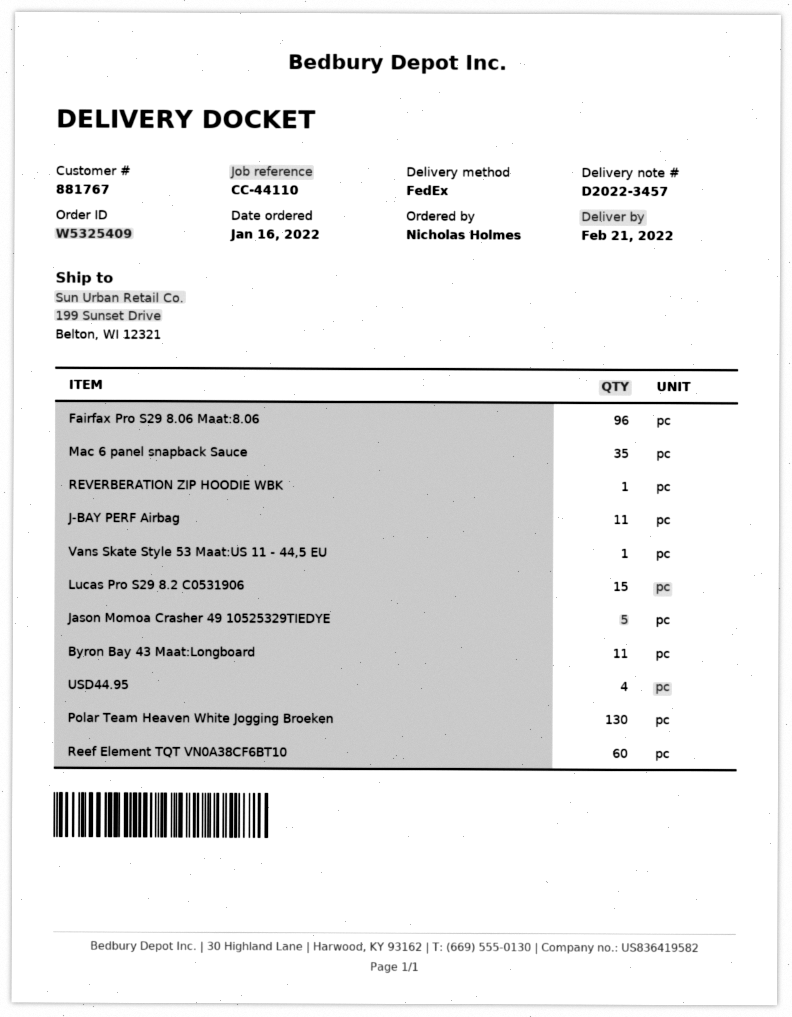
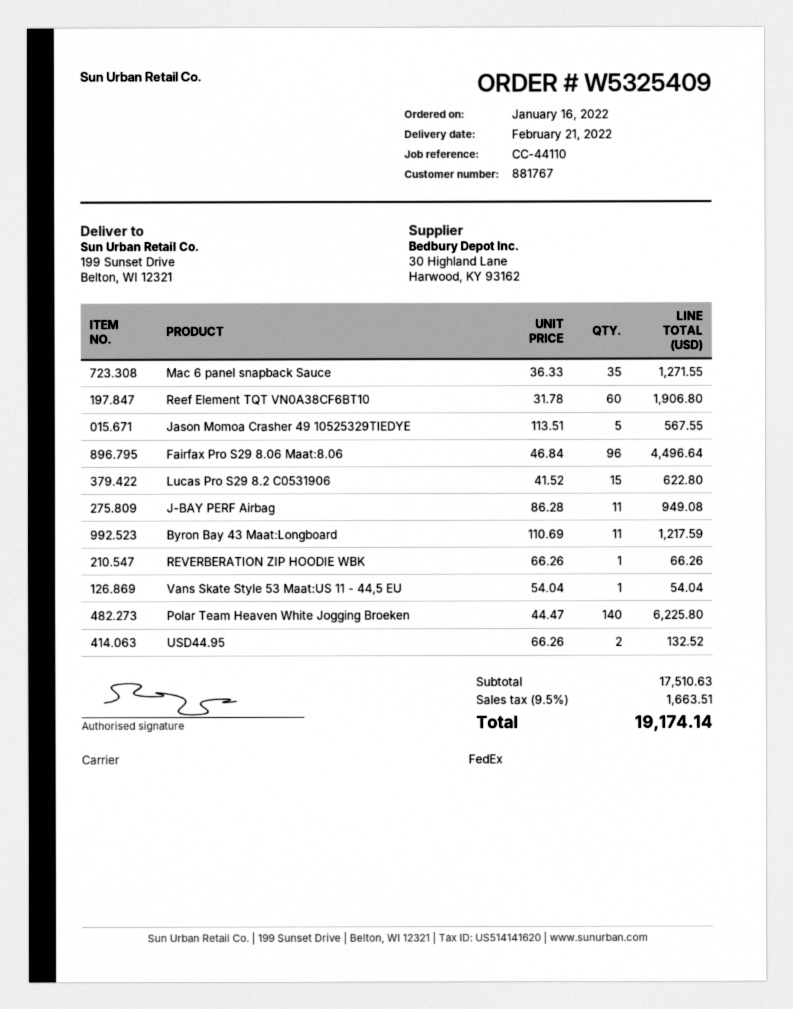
USD44.95: 4 -> 2
Polar Team Heaven White Jogging Broeken: 130 -> 140

